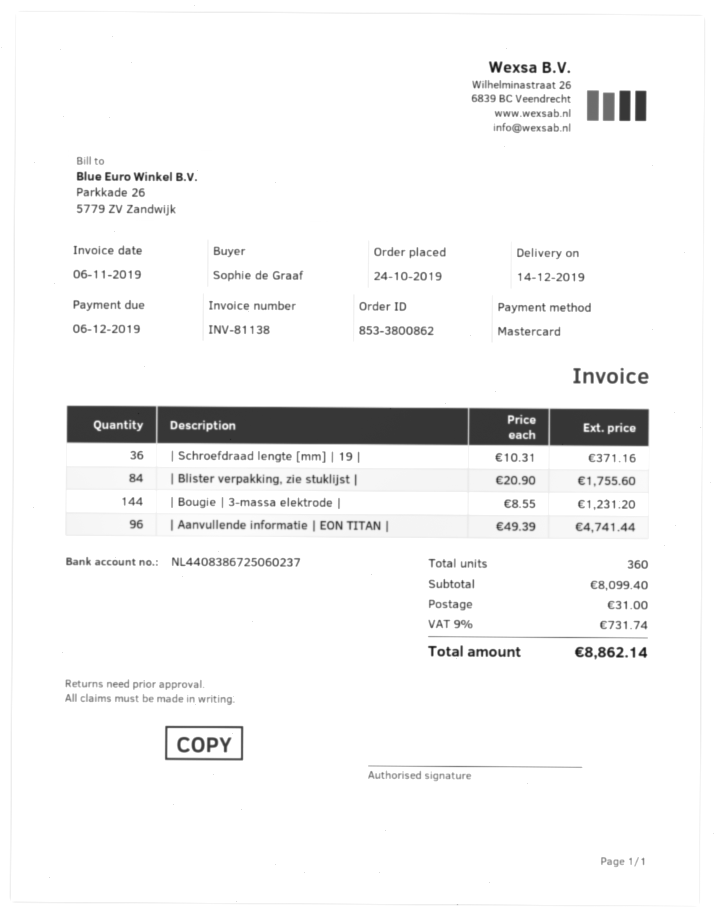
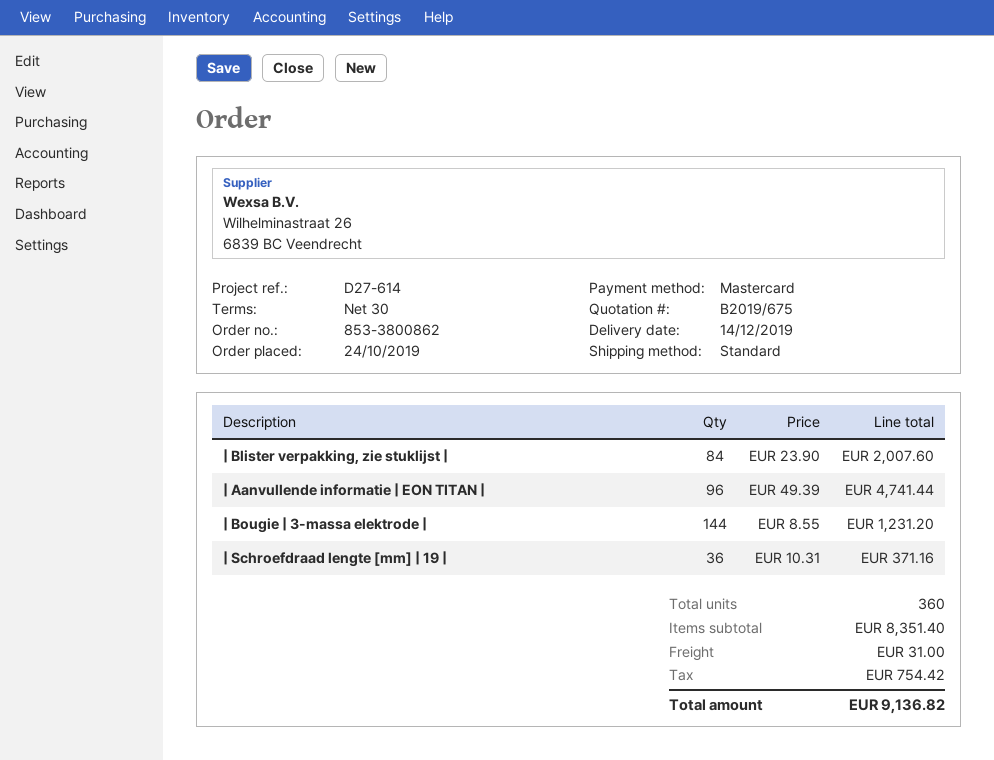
| Blister verpakking, zie stuklijst |: 84 x 20.90 = 1755.60 -> 84 x 23.90 = 2007.60
subtotal: 8099.40 -> 8351.40
tax: 731.74 -> 754.42
total: 8862.14 -> 9136.82

